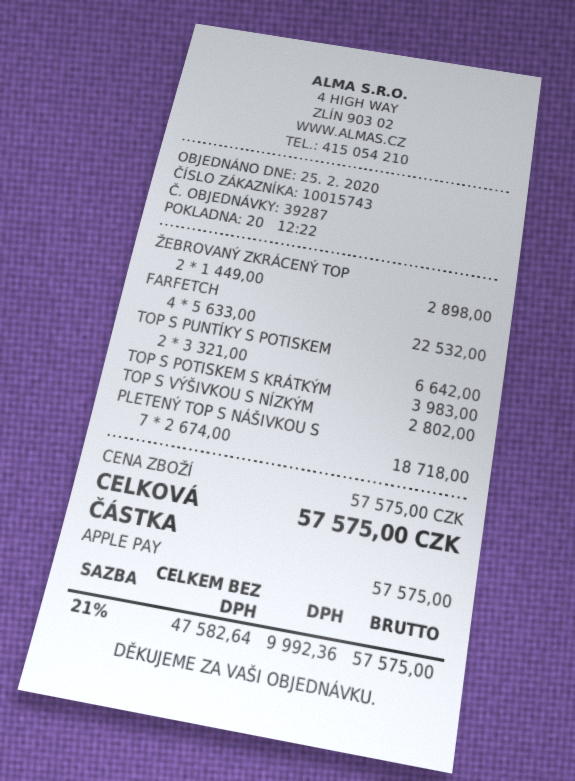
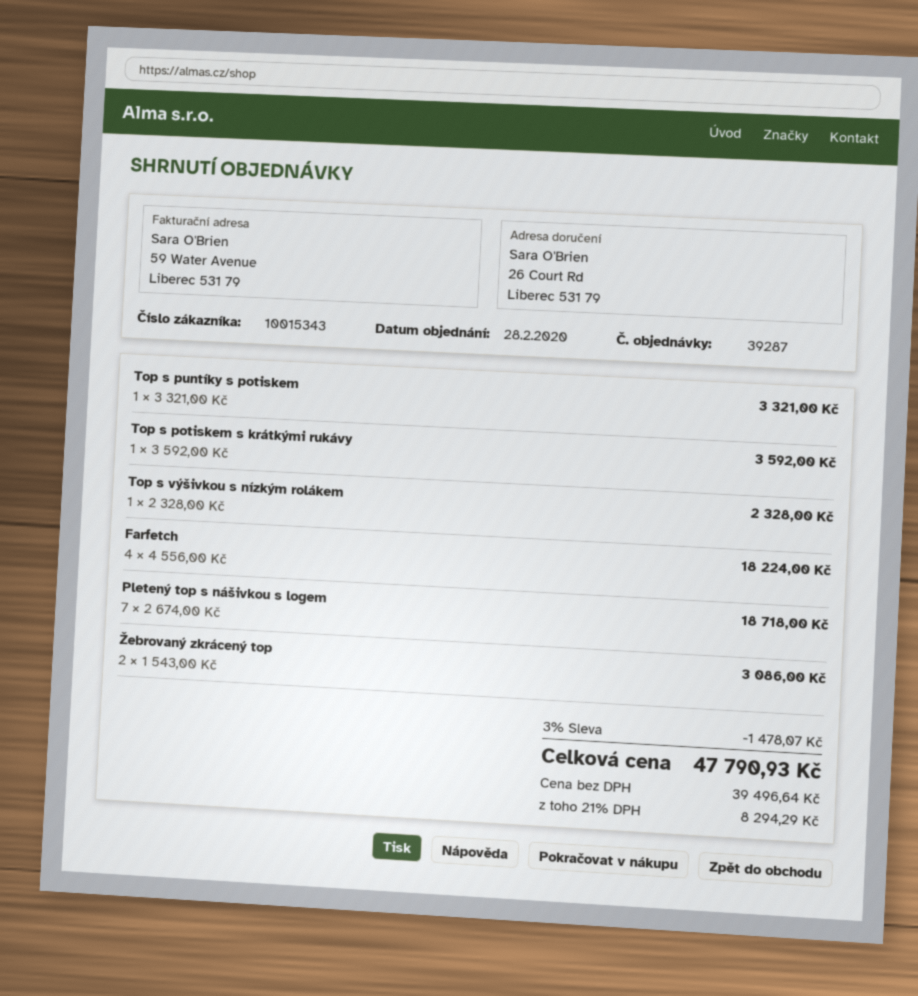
order date: 2020-02-25 -> 2020-02-28
customer number: 10015743 -> 10015343
ŽEBROVANÝ ZKRÁCENÝ TOP: 2 x 1449.00 = 2898.00 -> 2 x 1543.00 = 3086.00
FARFETCH: 4 x 5633.00 = 22532.00 -> 4 x 4556.00 = 18224.00
TOP S PUNTÍKY S POTISKEM: 2 x 3321.00 = 6642.00 -> 1 x 3321.00 = 3321.00
TOP S POTISKEM S KRÁTKÝM: 1 x 3983.00 = 3983.00 -> 1 x 3592.00 = 3592.00
TOP S VÝŠIVKOU S NÍZKÝM: 1 x 2802.00 = 2802.00 -> 1 x 2328.00 = 2328.00
discount: none -> 3% = 1478.07
net: 47582.64 -> 39496.64
tax: 21% = 9992.36 -> 21% = 8294.29
total: 57575.00 -> 47790.93

